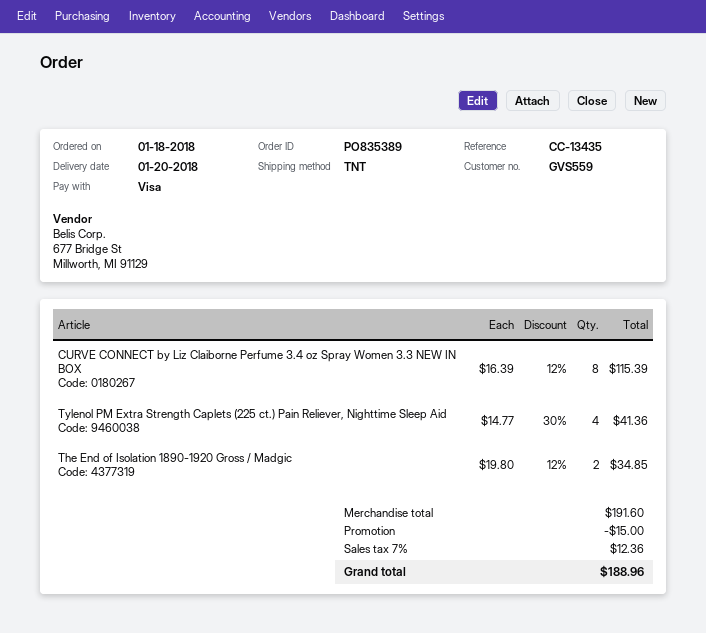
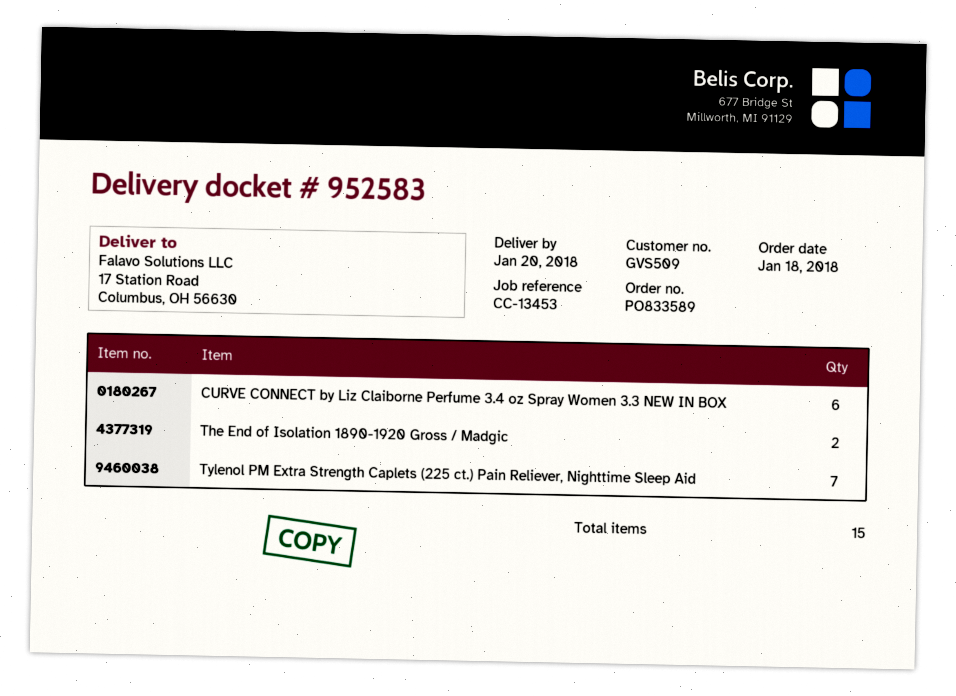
order number: PO835389 -> PO833589
customer number: GVS559 -> GVS509
reference: CC-13435 -> CC-13453
CURVE CONNECT by Liz Claiborne Perfume 3.4 oz Spray Women 3.3 NEW IN BOX: 8 -> 6
Tylenol PM Extra Strength Caplets (225 ct.) Pain Reliever, Nighttime Sleep Aid: 4 -> 7

